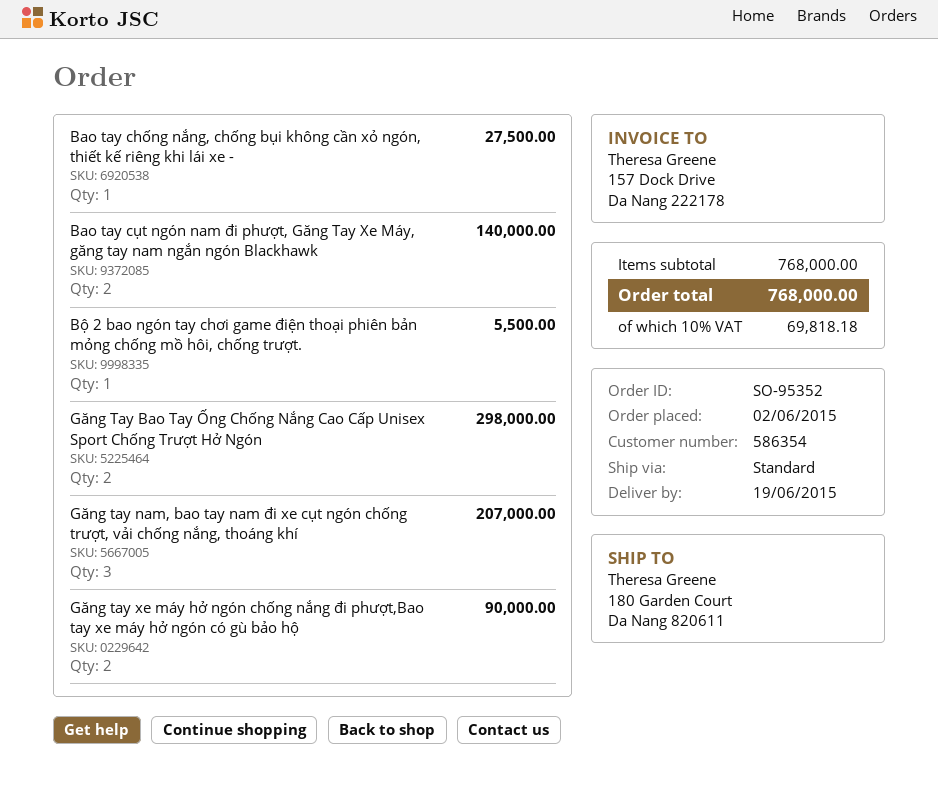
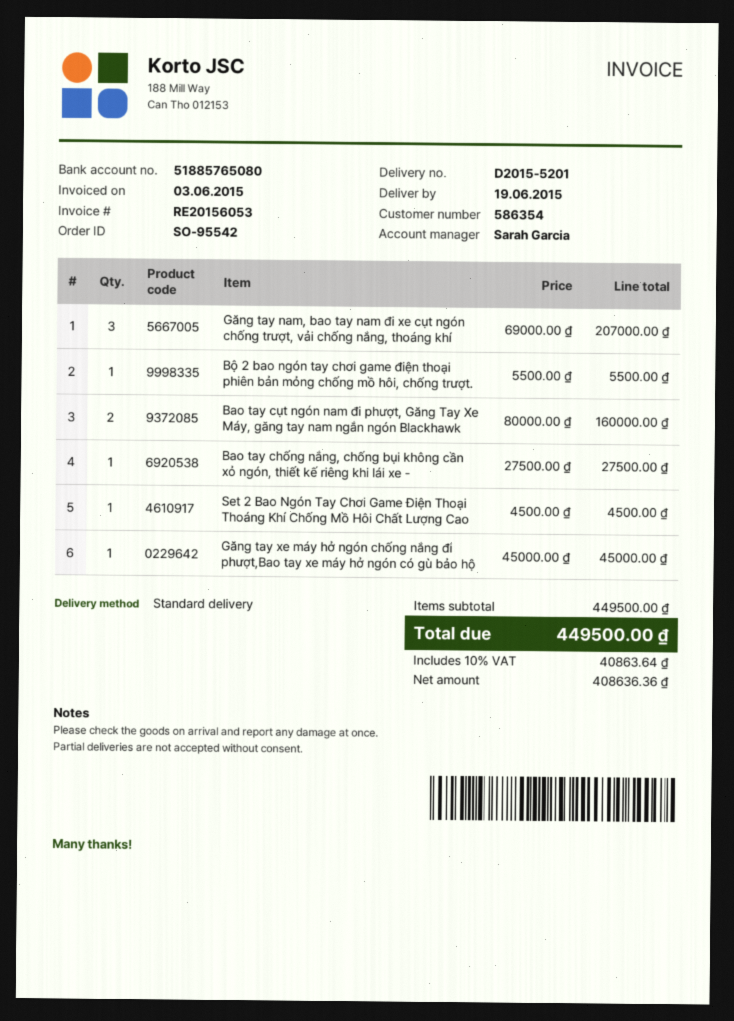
order number: SO-95352 -> SO-95542
Bao tay cụt ngón nam đi phượt, Găng Tay Xe Máy, găng tay nam ngắn ngón Blackhawk: 2 for 140000.00 -> 2 for 160000.00
Găng Tay Bao Tay Ống Chống Nắng Cao Cấp Unisex Sport Chống Trượt Hở Ngón: 2 for 298000.00 -> none
Găng tay xe máy hở ngón chống nắng đi phượt,Bao tay xe máy hở ngón có gù bảo hộ: 2 for 90000.00 -> 1 for 45000.00
Set 2 Bao Ngón Tay Chơi Game Điện Thoại Thoáng Khí Chống Mồ Hôi Chất Lượng Cao: none -> 1 for 4500.00
subtotal: 768000.00 -> 449500.00
tax: 10% = 69818.18 -> 10% = 40863.64
total: 768000.00 -> 449500.00

